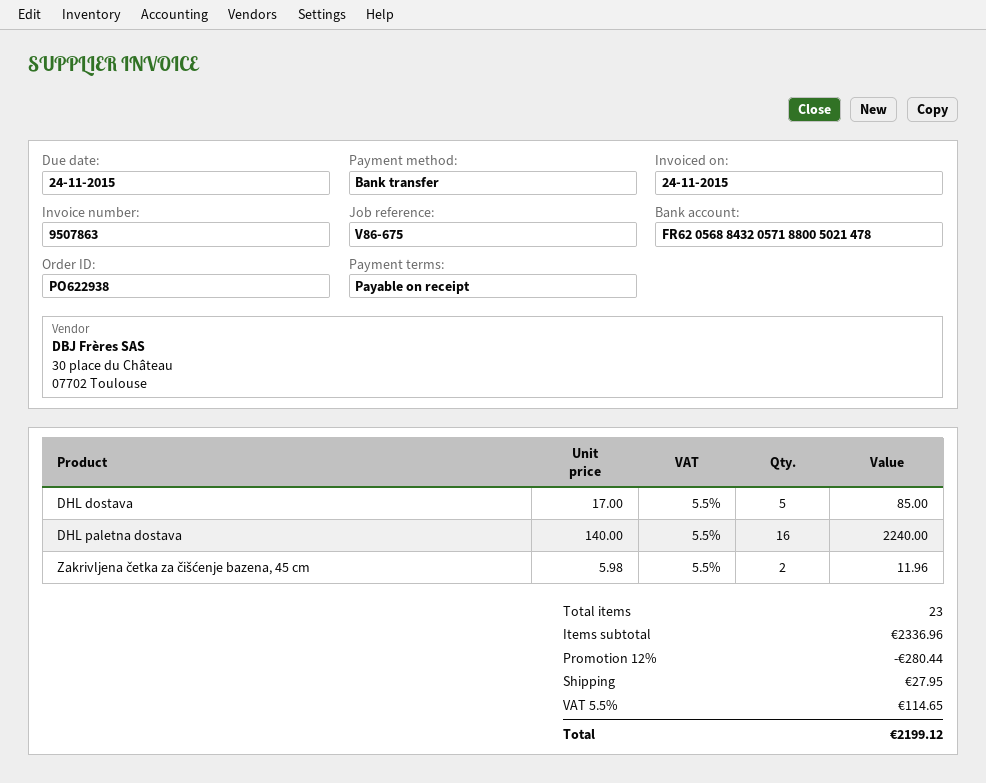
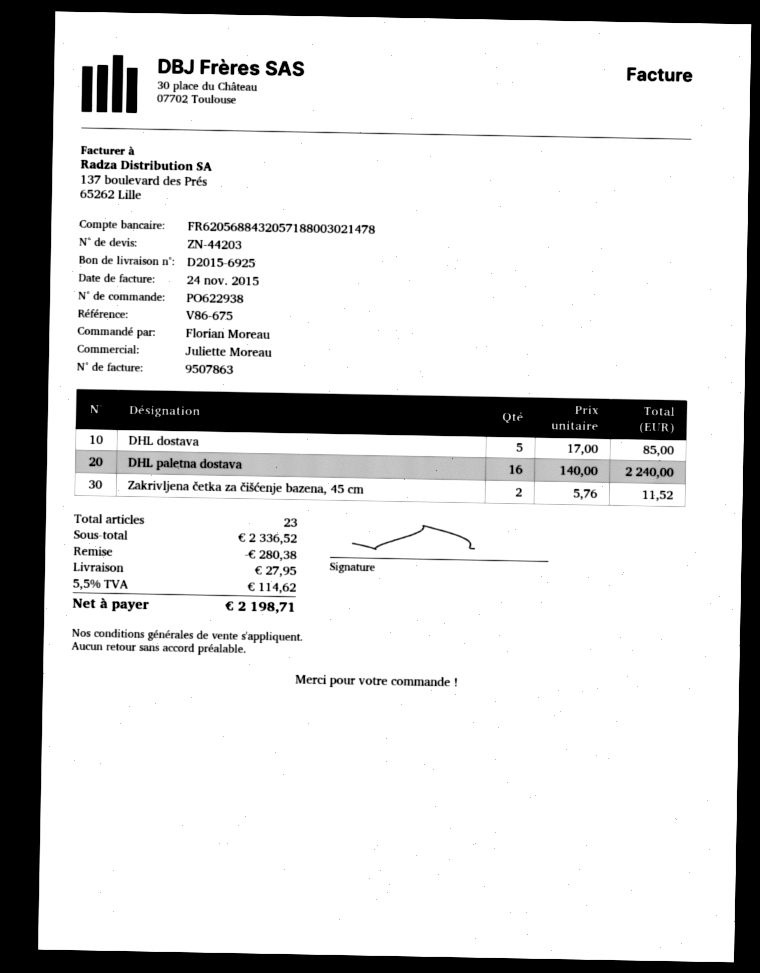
bank account: FR6205688432057188005021478 -> FR6205688432057188003021478
Zakrivljena četka za čišćenje bazena, 45 cm: 2 x 5.98 = 11.96 -> 2 x 5.76 = 11.52
subtotal: 2336.96 -> 2336.52
discount: 280.44 -> 280.38
tax: 5.5% = 114.65 -> 5.5% = 114.62
total: 2199.12 -> 2198.71

